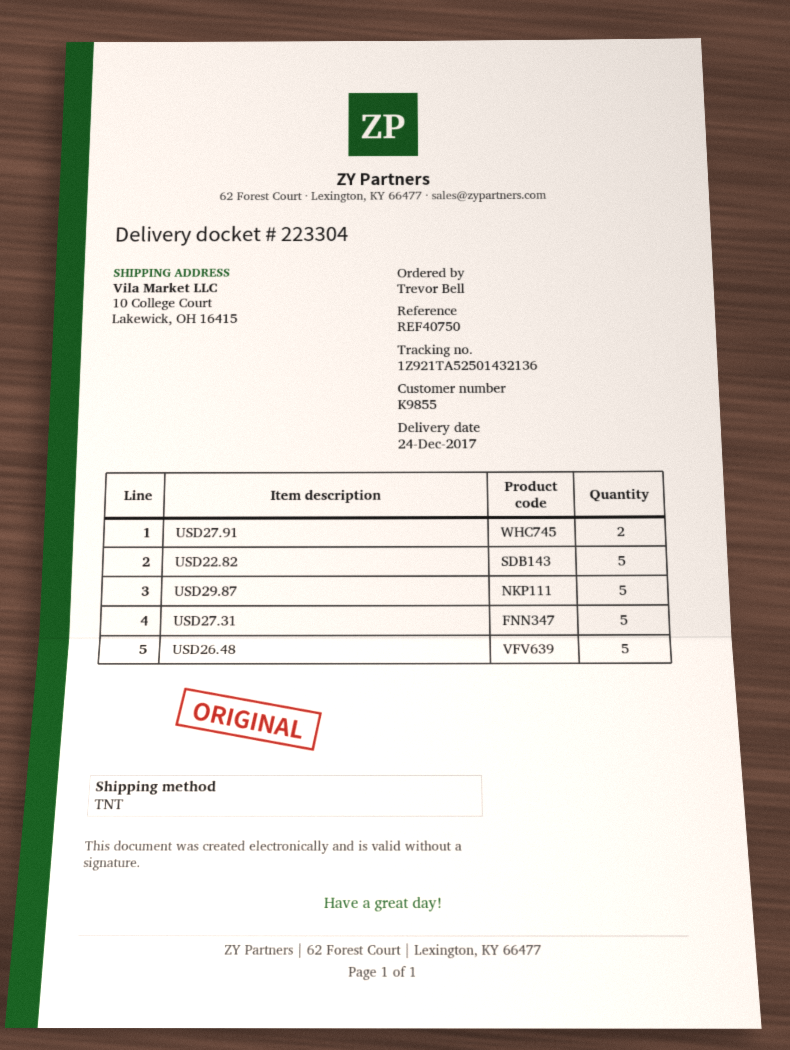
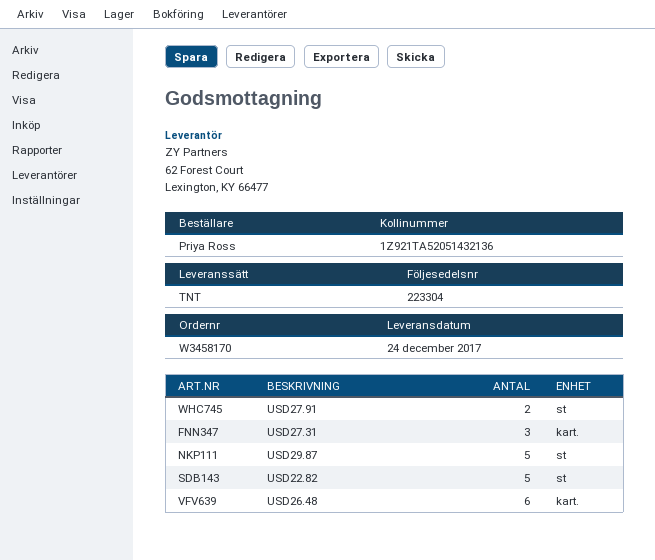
ordered by: Trevor Bell -> Priya Ross
tracking number: 1Z921TA52501432136 -> 1Z921TA52051432136
USD27.31: 5 -> 3
USD26.48: 5 -> 6

